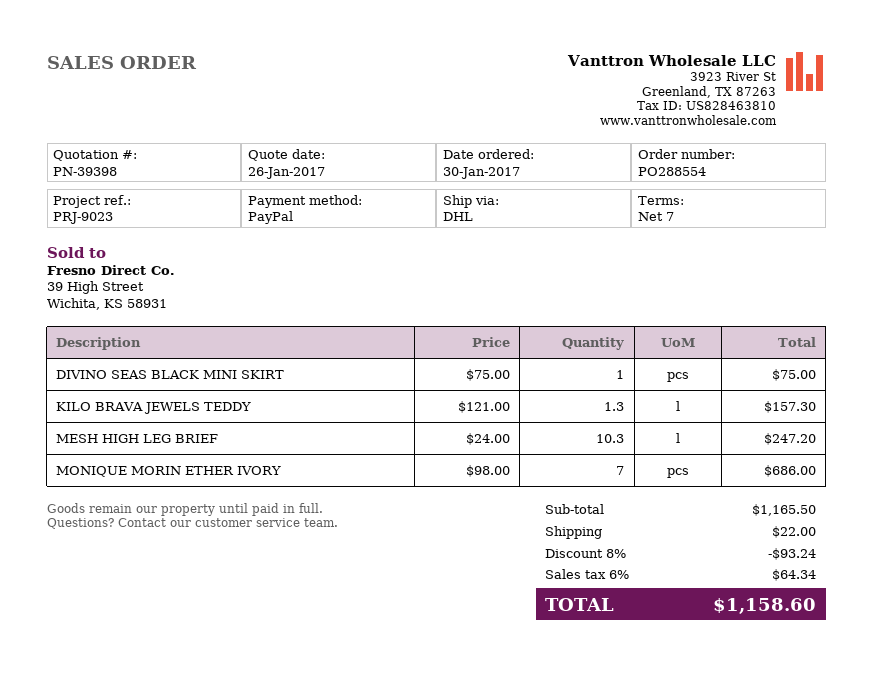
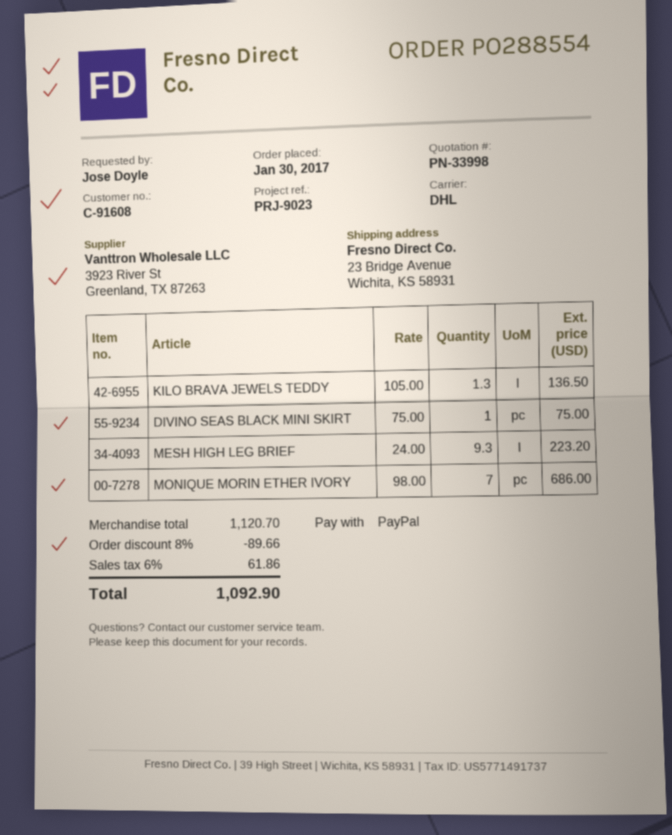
quote number: PN-39398 -> PN-33998
KILO BRAVA JEWELS TEDDY: 1.3 x 121.00 = 157.30 -> 1.3 x 105.00 = 136.50
MESH HIGH LEG BRIEF: 10.3 x 24.00 = 247.20 -> 9.3 x 24.00 = 223.20
subtotal: 1165.50 -> 1120.70
discount: 8% = 93.24 -> 8% = 89.66
shipping: 22.00 -> none
tax: 6% = 64.34 -> 6% = 61.86
total: 1158.60 -> 1092.90

